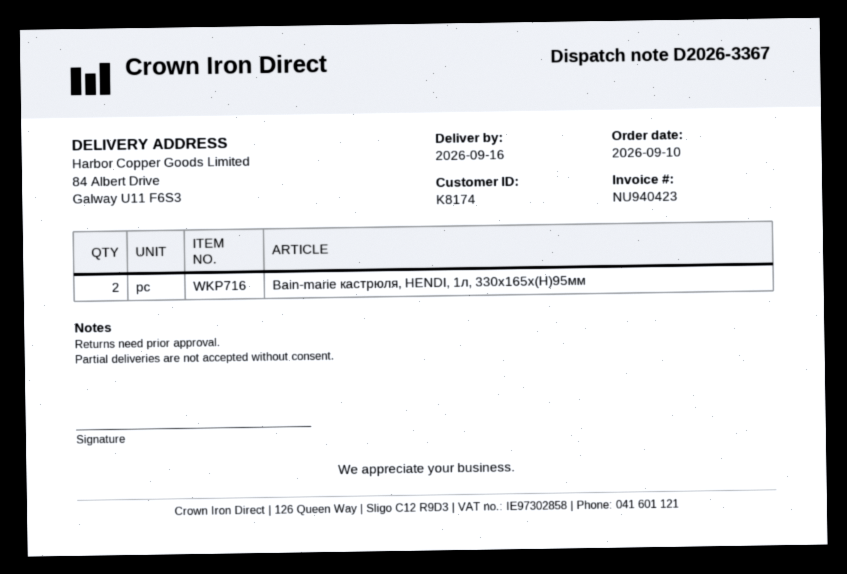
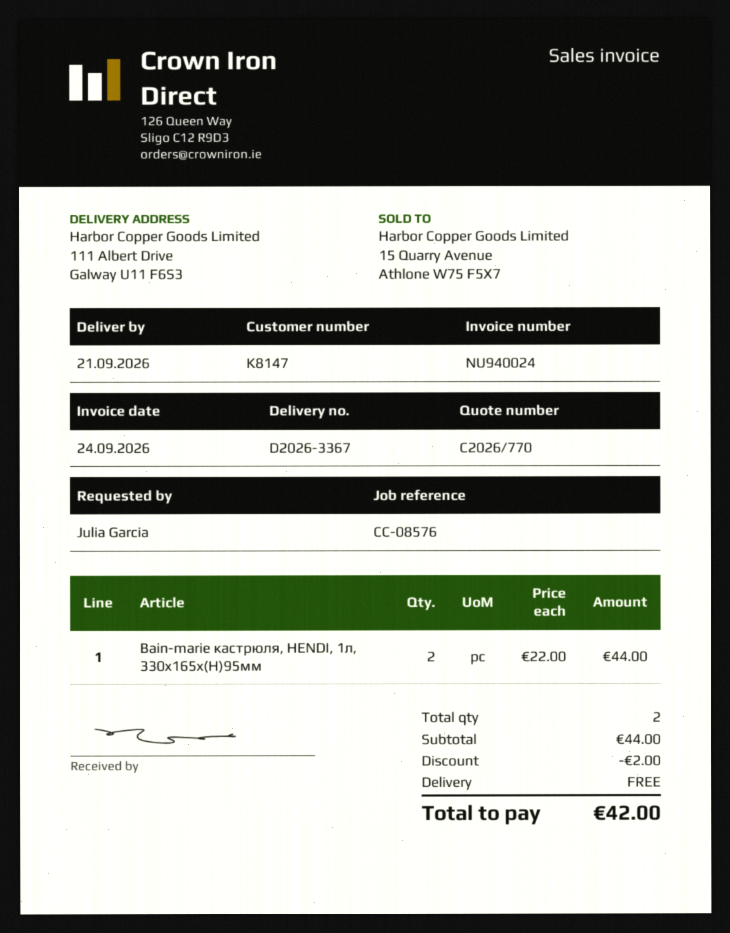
delivery date: 2026-09-16 -> 2026-09-21
invoice number: NU940423 -> NU940024
customer number: K8174 -> K8147
ship to: 84 Albert Drive, Galway U11 F6S3 -> 111 Albert Drive, Galway U11 F6S3

